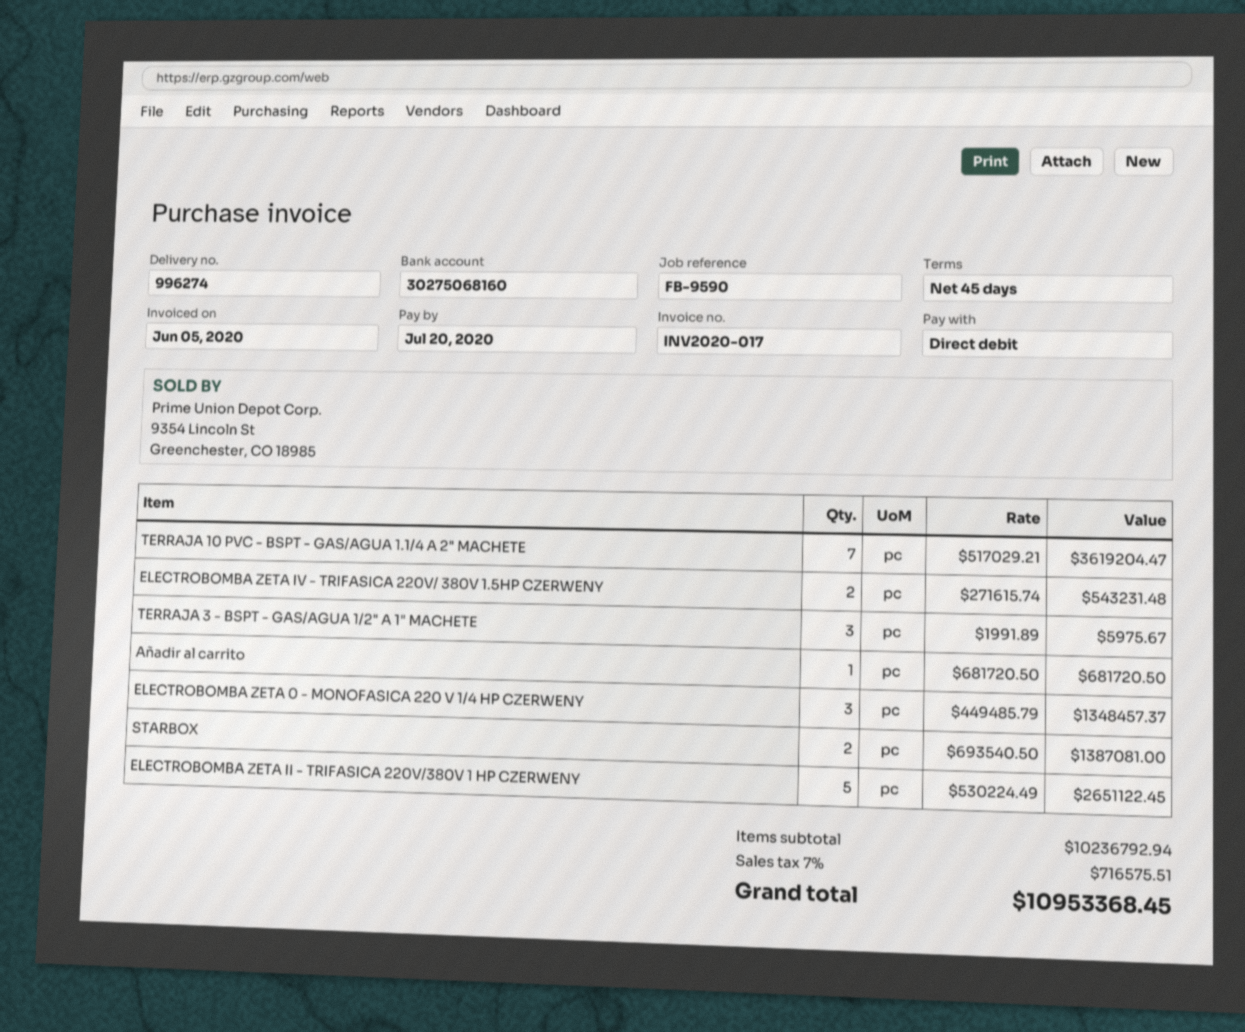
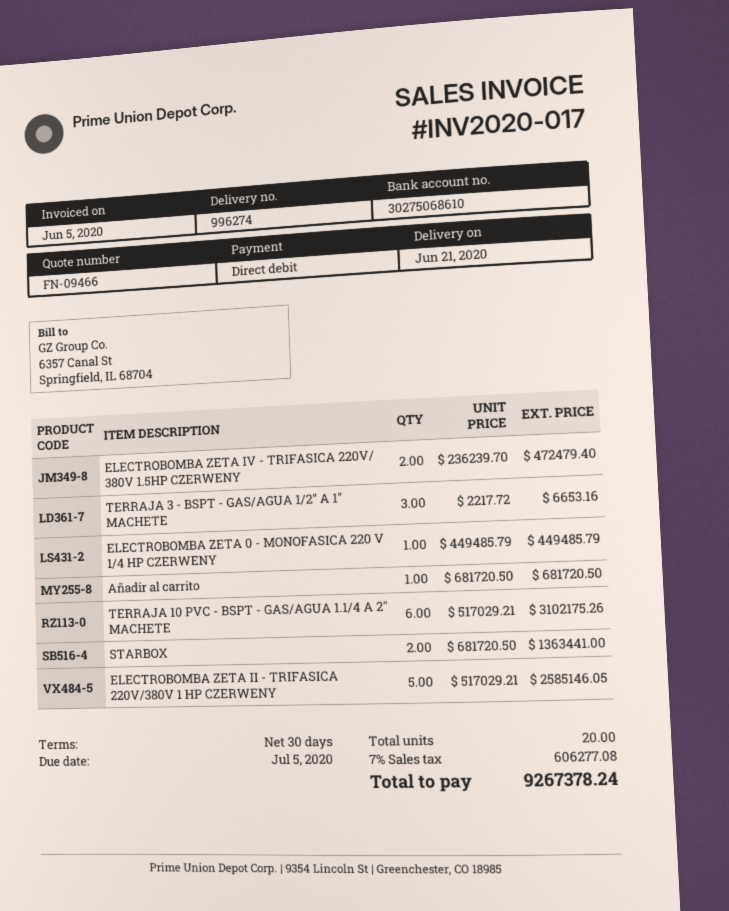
payment terms: 45 days -> 30 days
due date: 2020-07-20 -> 2020-07-05
bank account: 30275068160 -> 30275068610
TERRAJA 10 PVC - BSPT - GAS/AGUA 1.1/4 A 2" MACHETE: 7 x 517029.21 = 3619204.47 -> 6 x 517029.21 = 3102175.26
ELECTROBOMBA ZETA IV - TRIFASICA 220V/ 380V 1.5HP CZERWENY: 2 x 271615.74 = 543231.48 -> 2 x 236239.70 = 472479.40
TERRAJA 3 - BSPT - GAS/AGUA 1/2" A 1" MACHETE: 3 x 1991.89 = 5975.67 -> 3 x 2217.72 = 6653.16
ELECTROBOMBA ZETA 0 - MONOFASICA 220 V 1/4 HP CZERWENY: 3 x 449485.79 = 1348457.37 -> 1 x 449485.79 = 449485.79
STARBOX: 2 x 693540.50 = 1387081.00 -> 2 x 681720.50 = 1363441.00
ELECTROBOMBA ZETA II - TRIFASICA 220V/380V 1 HP CZERWENY: 5 x 530224.49 = 2651122.45 -> 5 x 517029.21 = 2585146.05
tax: 7% = 716575.51 -> 7% = 606277.08
total: 10953368.45 -> 9267378.24

